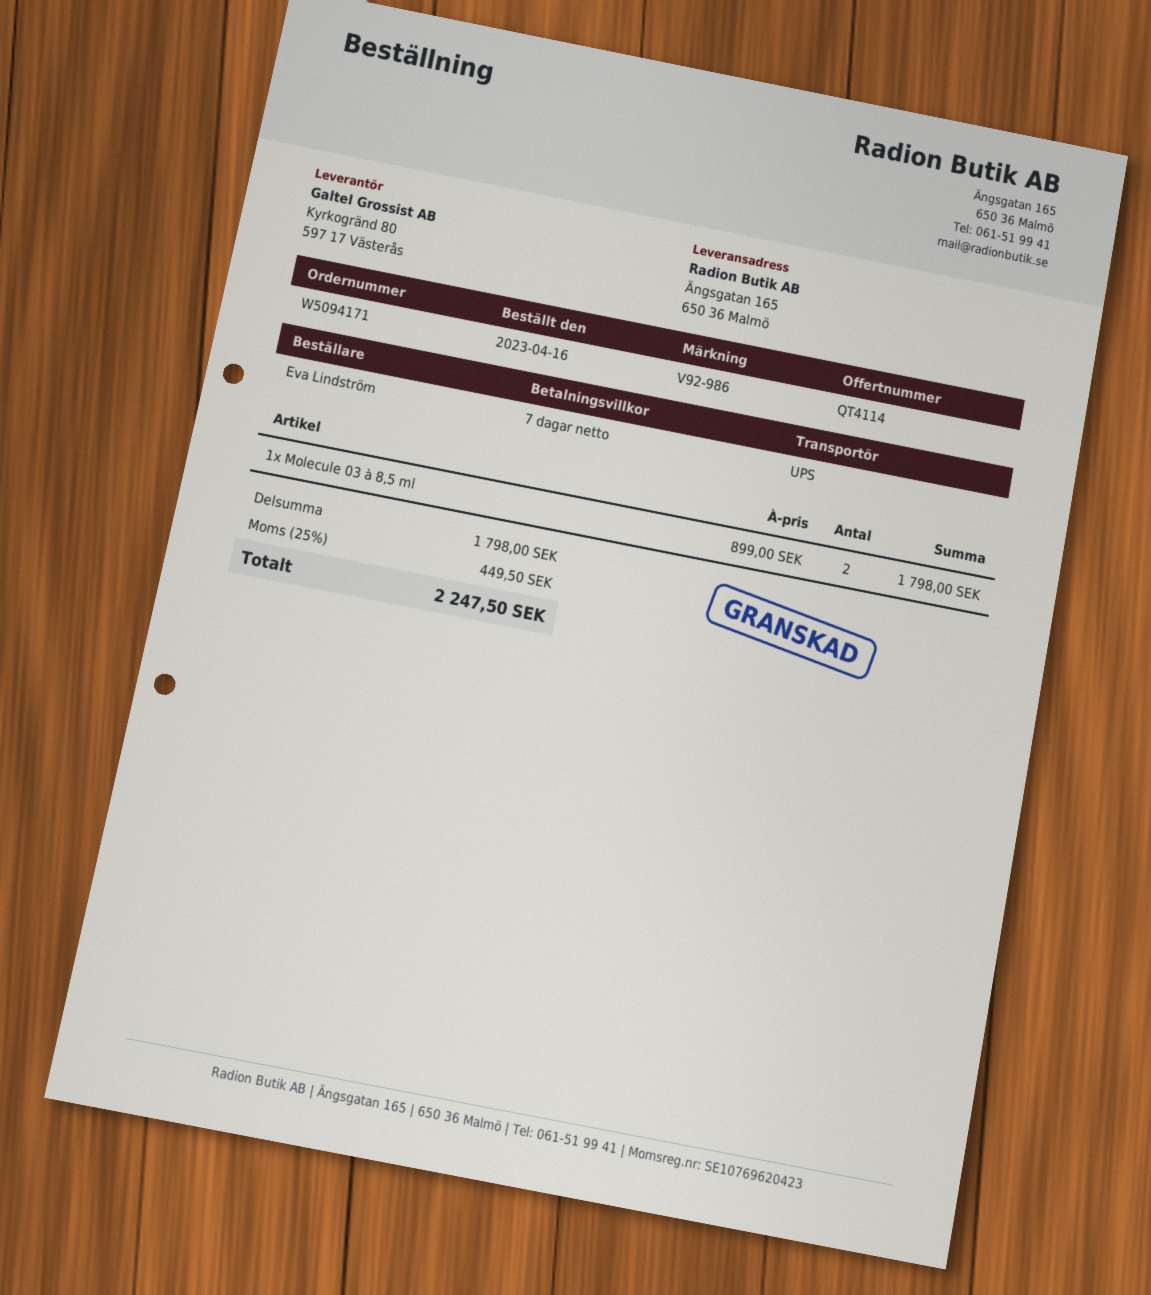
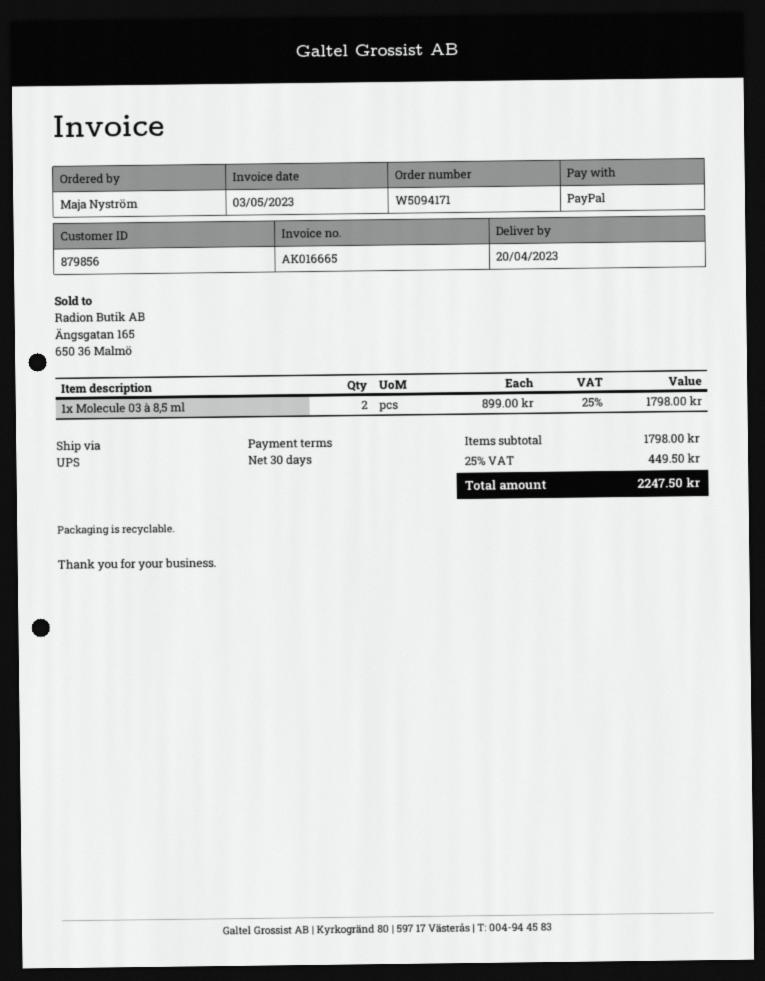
payment terms: 7 days -> 30 days
ordered by: Eva Lindström -> Maja Nyström

